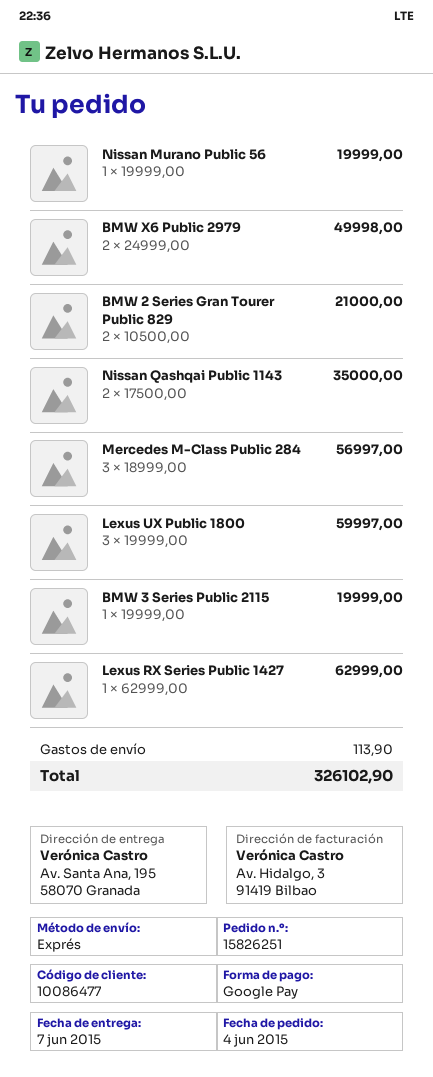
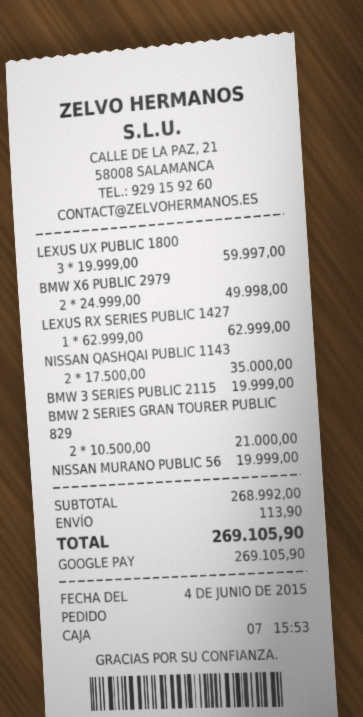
Mercedes M-Class Public 284: 3 x 18999.00 = 56997.00 -> none
total: 326102.90 -> 269105.90

